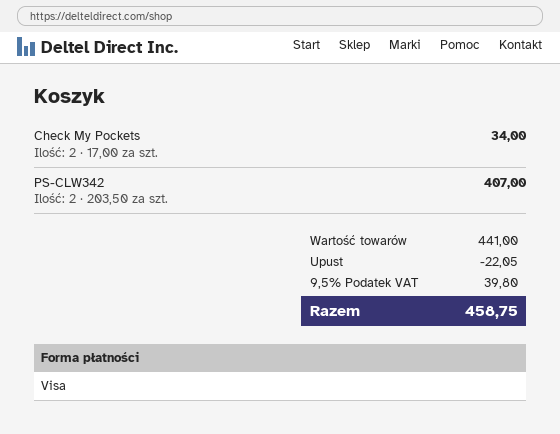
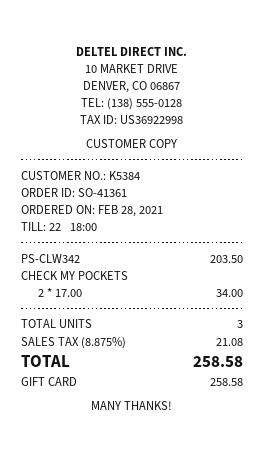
payment method: Visa -> gift card
PS-CLW342: 2 x 203.50 = 407.00 -> 1 x 203.50 = 203.50
discount: 22.05 -> none
tax: 9.5% = 39.80 -> 8.875% = 21.08
total: 458.75 -> 258.58

